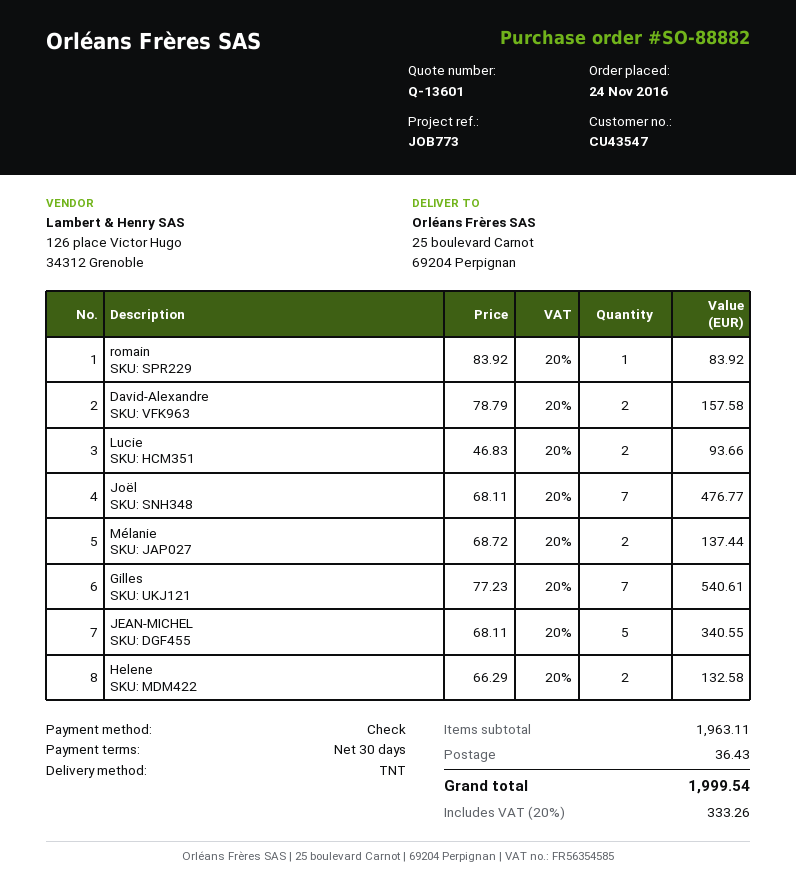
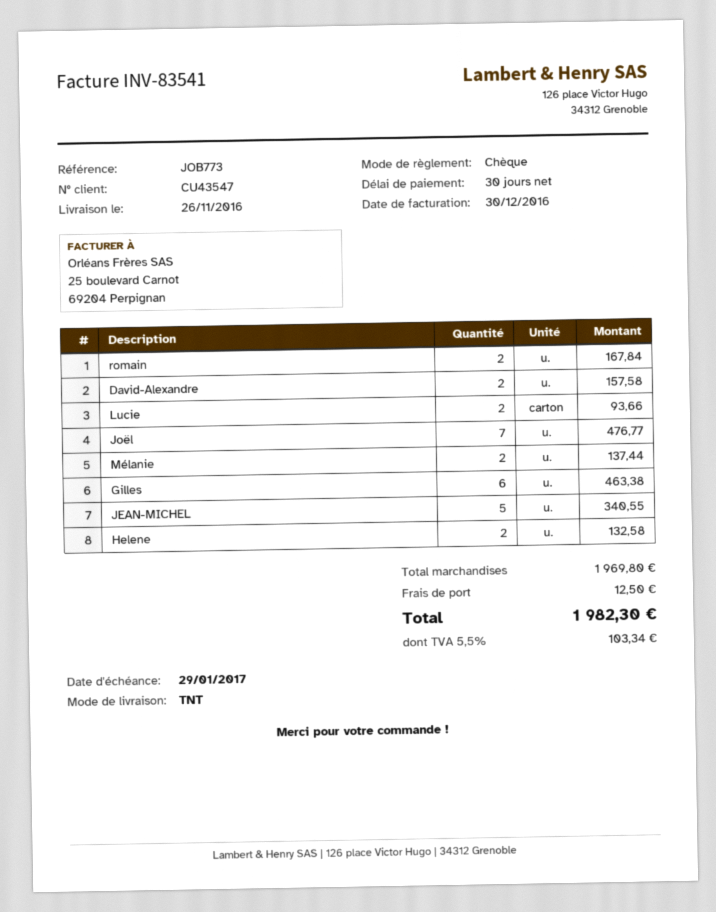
romain: 1 for 83.92 -> 2 for 167.84
Gilles: 7 for 540.61 -> 6 for 463.38
subtotal: 1963.11 -> 1969.80
shipping: 36.43 -> 12.50
tax: 20% = 333.26 -> 5.5% = 103.34
total: 1999.54 -> 1982.30

